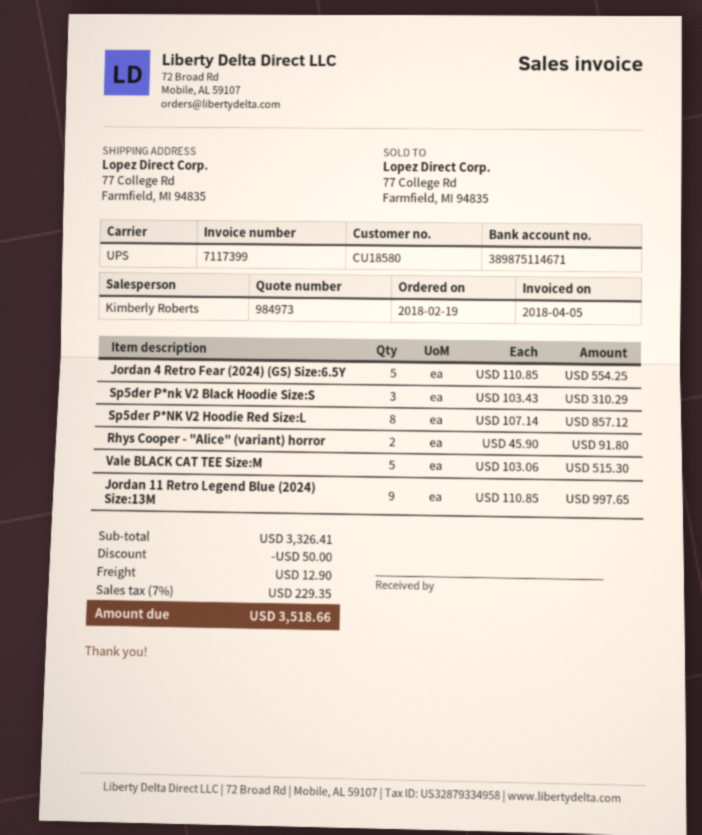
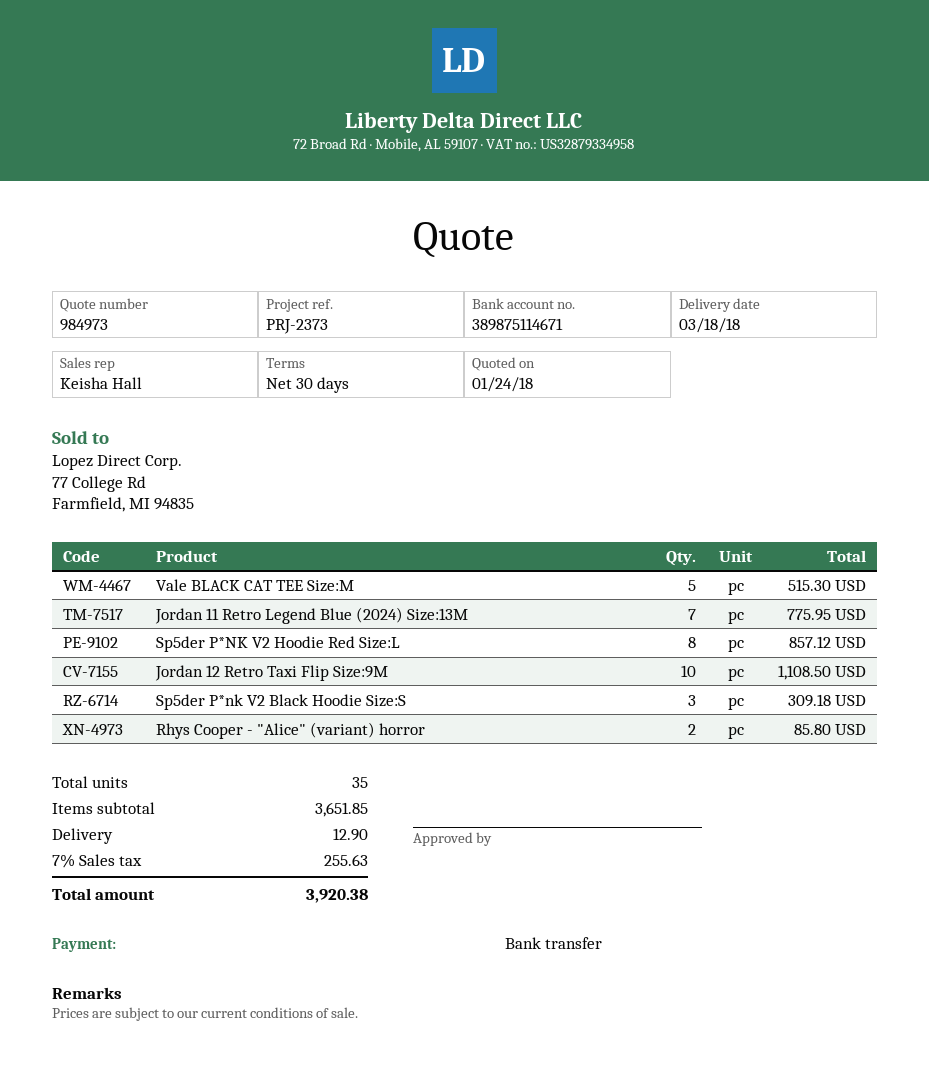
sales rep: Kimberly Roberts -> Keisha Hall
Jordan 4 Retro Fear (2024) (GS) Size:6.5Y: 5 for 554.25 -> none
Sp5der P*nk V2 Black Hoodie Size:S: 3 for 310.29 -> 3 for 309.18
Rhys Cooper - "Alice" (variant) horror: 2 for 91.80 -> 2 for 85.80
Jordan 11 Retro Legend Blue (2024) Size:13M: 9 for 997.65 -> 7 for 775.95
Jordan 12 Retro Taxi Flip Size:9M: none -> 10 for 1108.50
subtotal: 3326.41 -> 3651.85
discount: 50.00 -> none
tax: 7% = 229.35 -> 7% = 255.63
total: 3518.66 -> 3920.38

